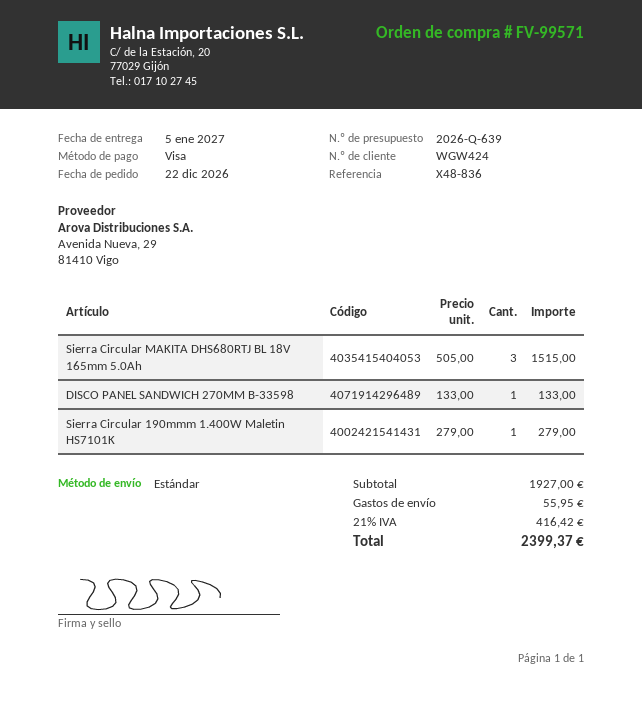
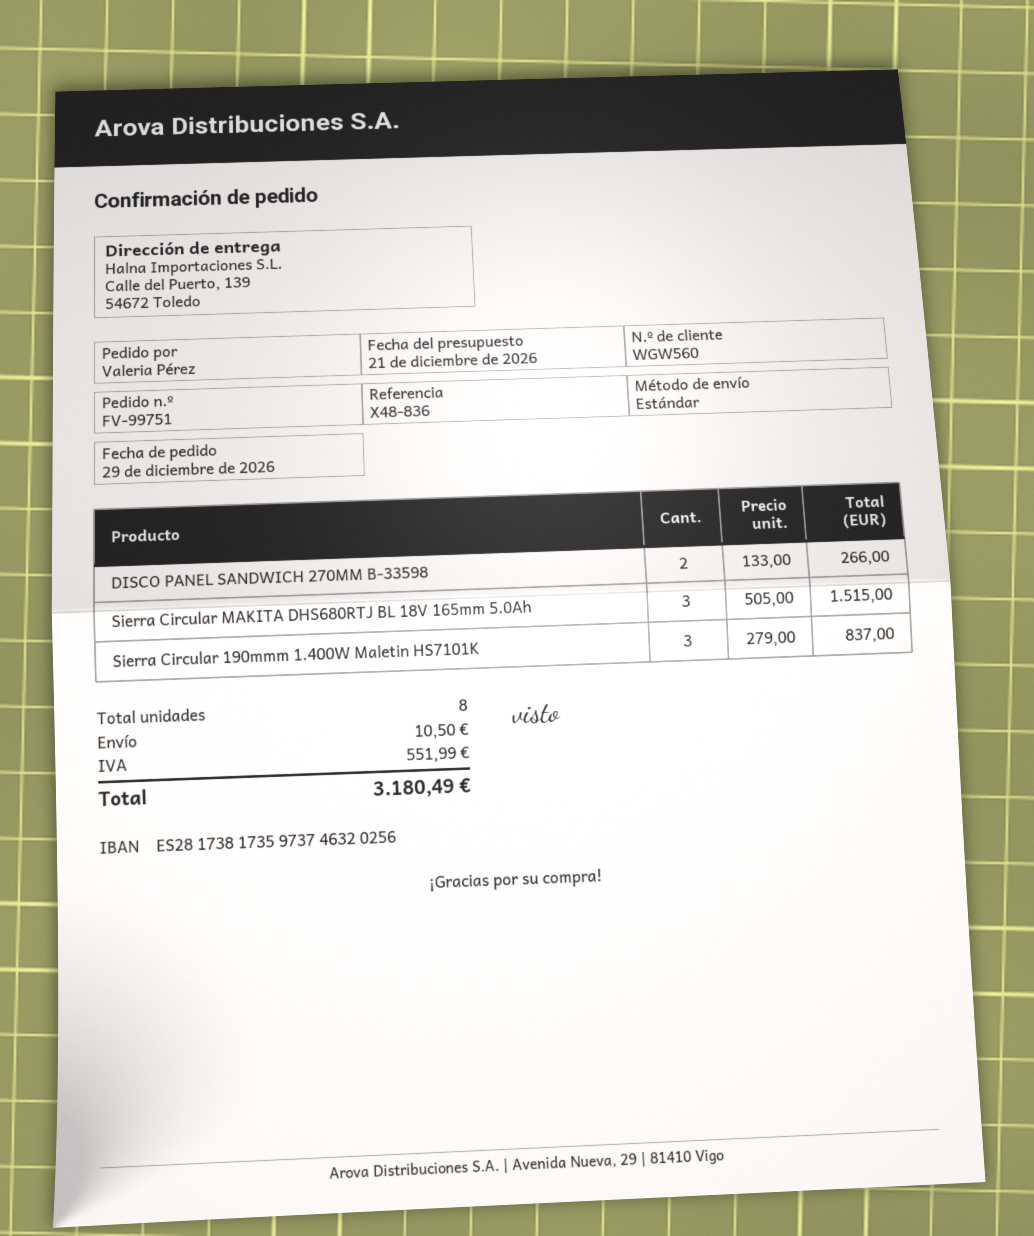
order number: FV-99571 -> FV-99751
order date: 2026-12-22 -> 2026-12-29
customer number: WGW424 -> WGW560
DISCO PANEL SANDWICH 270MM B-33598: 1 x 133.00 = 133.00 -> 2 x 133.00 = 266.00
Sierra Circular 190mmm 1.400W Maletin HS7101K: 1 x 279.00 = 279.00 -> 3 x 279.00 = 837.00
shipping: 55.95 -> 10.50
tax: 416.42 -> 551.99
total: 2399.37 -> 3180.49

